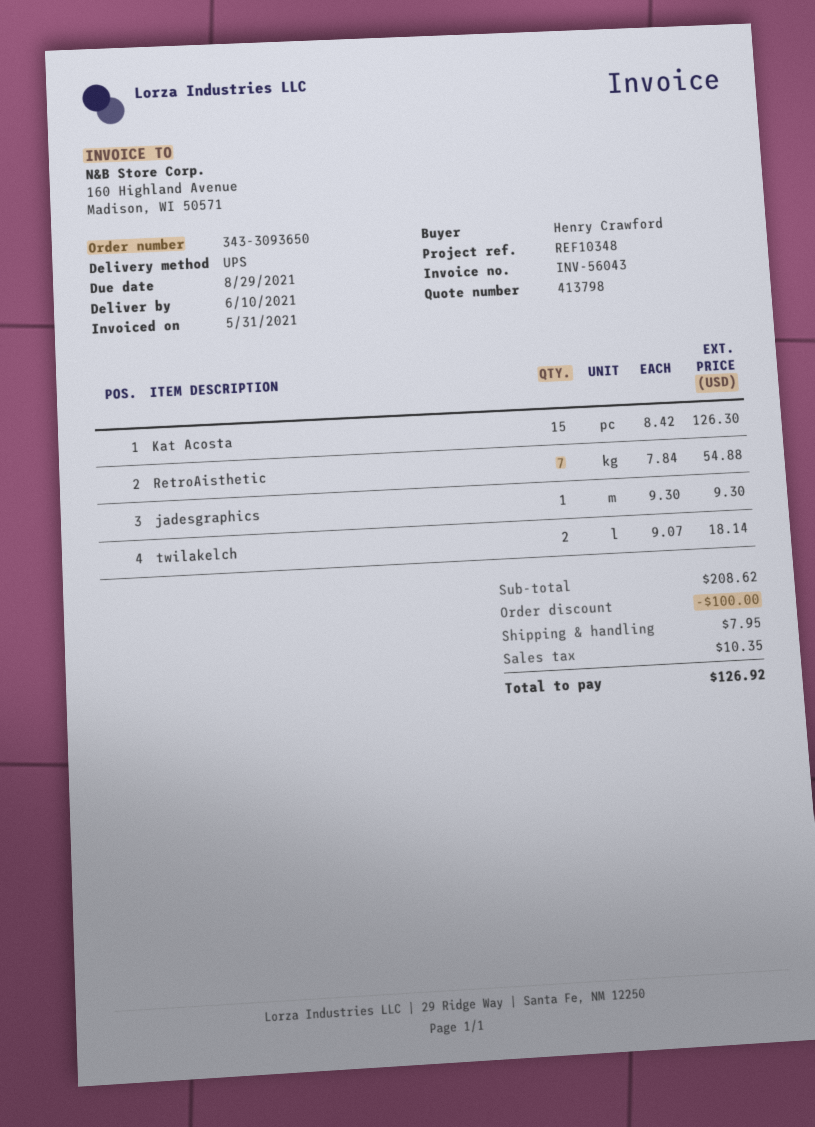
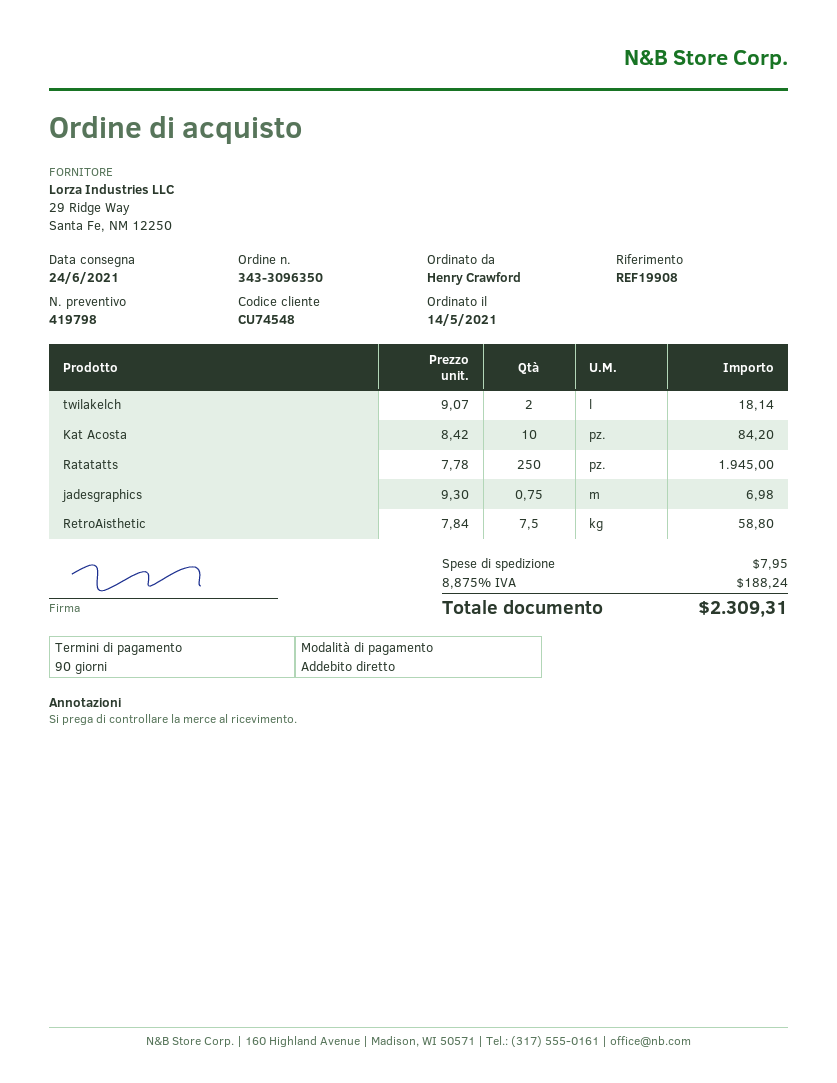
quote number: 413798 -> 419798
order number: 343-3093650 -> 343-3096350
delivery date: 2021-06-10 -> 2021-06-24
reference: REF10348 -> REF19908
Kat Acosta: 15 x 8.42 = 126.30 -> 10 x 8.42 = 84.20
RetroAisthetic: 7 x 7.84 = 54.88 -> 7.5 x 7.84 = 58.80
jadesgraphics: 1 x 9.30 = 9.30 -> 0.75 x 9.30 = 6.98
Ratatatts: none -> 250 x 7.78 = 1945.00
discount: 100.00 -> none
tax: 10.35 -> 188.24
total: 126.92 -> 2309.31

